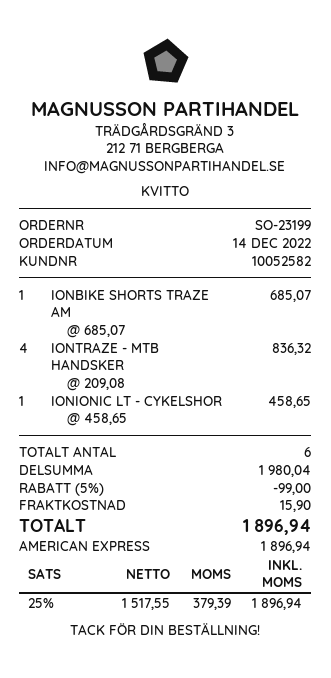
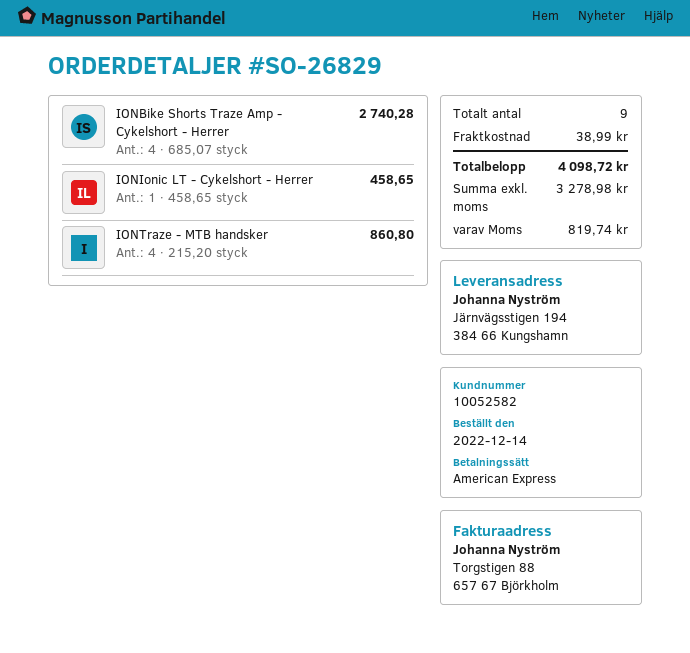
order number: SO-23199 -> SO-26829
IONBIKE SHORTS TRAZE AM: 1 x 685.07 = 685.07 -> 4 x 685.07 = 2740.28
IONTRAZE - MTB HANDSKER: 4 x 209.08 = 836.32 -> 4 x 215.20 = 860.80
total quantity: 6 -> 9
discount: 5% = 99.00 -> none
shipping: 15.90 -> 38.99
net: 1517.55 -> 3278.98
tax: 379.39 -> 819.74
total: 1896.94 -> 4098.72

